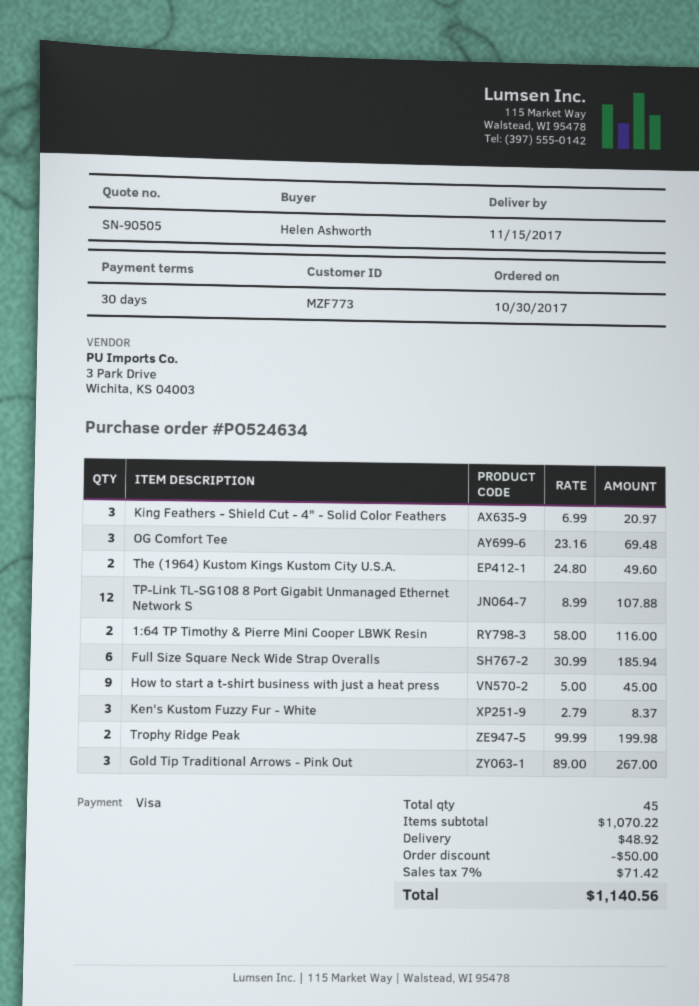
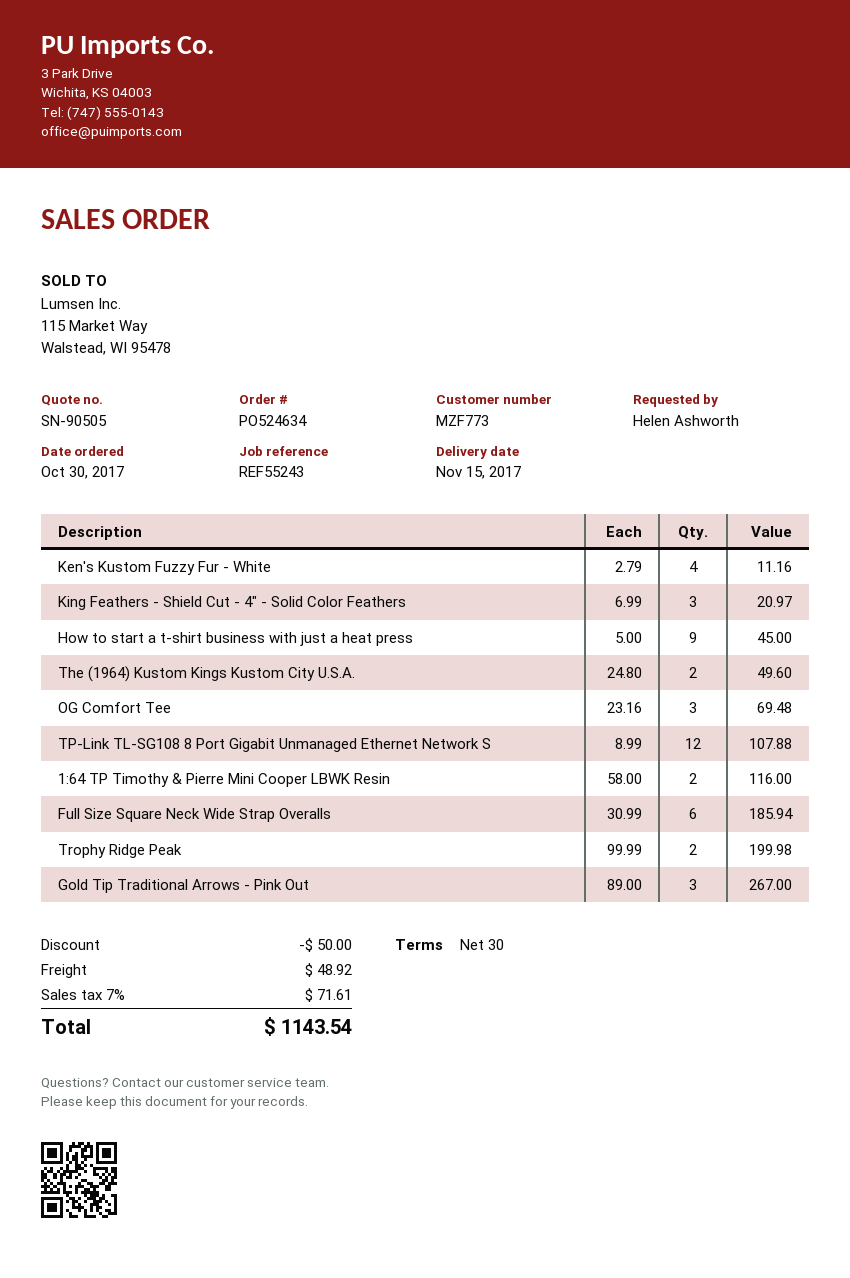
Ken's Kustom Fuzzy Fur - White: 3 x 2.79 = 8.37 -> 4 x 2.79 = 11.16
tax: 7% = 71.42 -> 7% = 71.61
total: 1140.56 -> 1143.54

